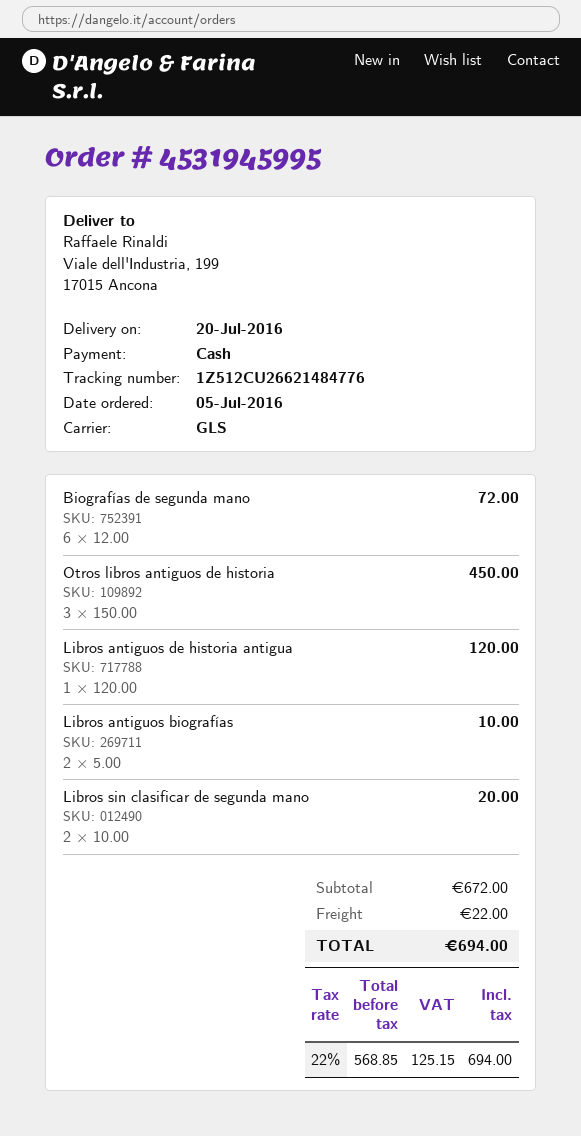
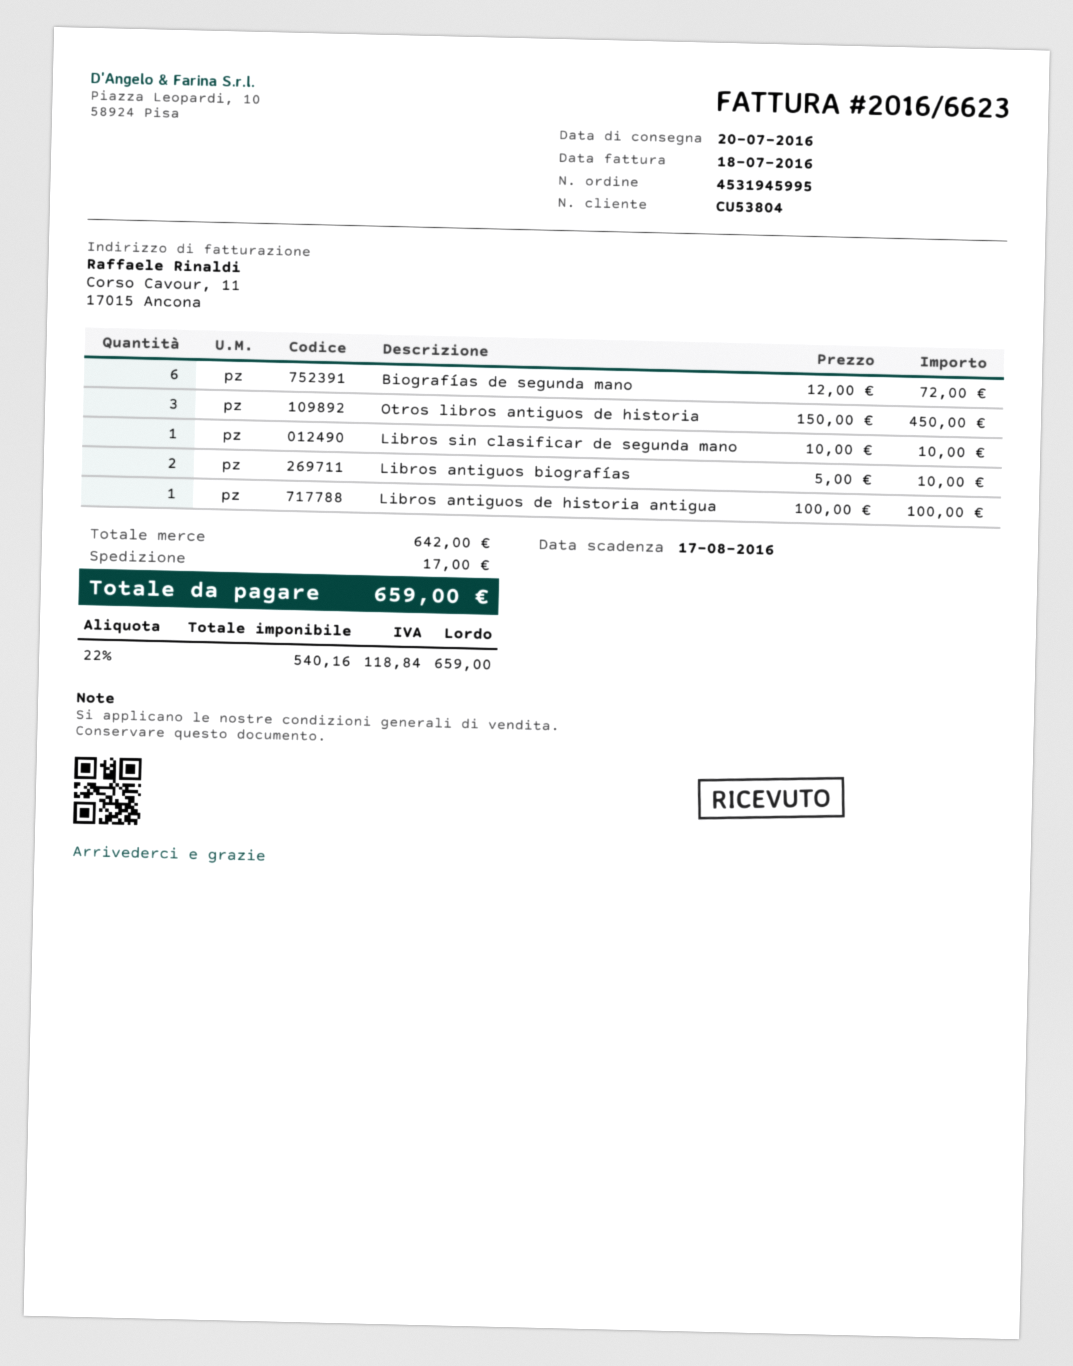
Libros antiguos de historia antigua: 1 x 120.00 = 120.00 -> 1 x 100.00 = 100.00
Libros sin clasificar de segunda mano: 2 x 10.00 = 20.00 -> 1 x 10.00 = 10.00
subtotal: 672.00 -> 642.00
shipping: 22.00 -> 17.00
net: 568.85 -> 540.16
tax: 22% = 125.15 -> 22% = 118.84
total: 694.00 -> 659.00

